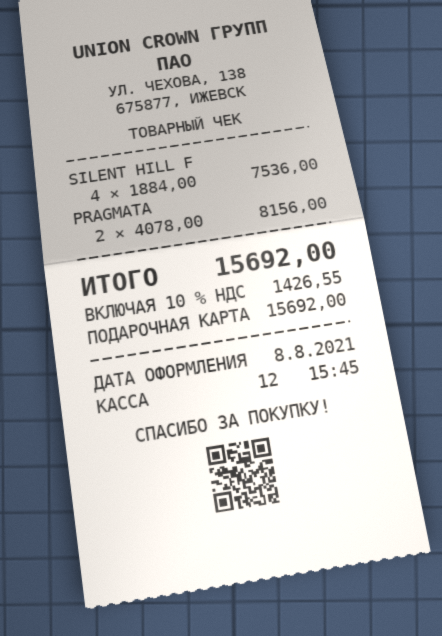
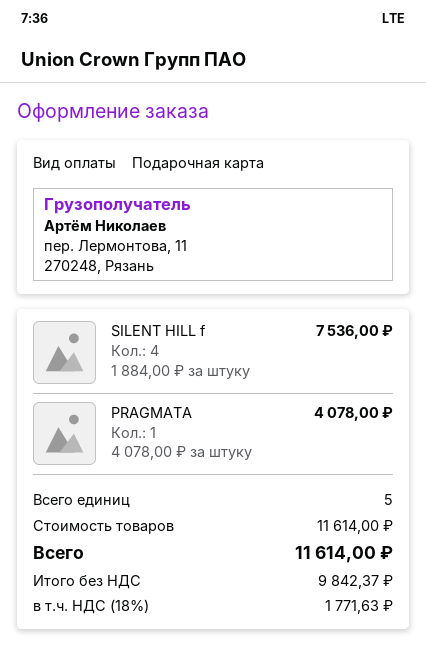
PRAGMATA: 2 x 4078.00 = 8156.00 -> 1 x 4078.00 = 4078.00
tax: 10% = 1426.55 -> 18% = 1771.63
total: 15692.00 -> 11614.00

